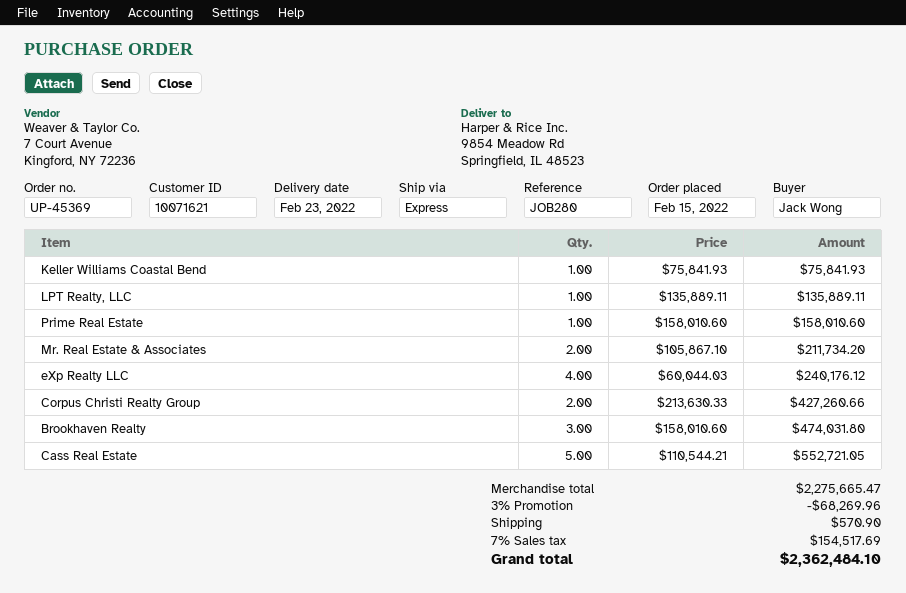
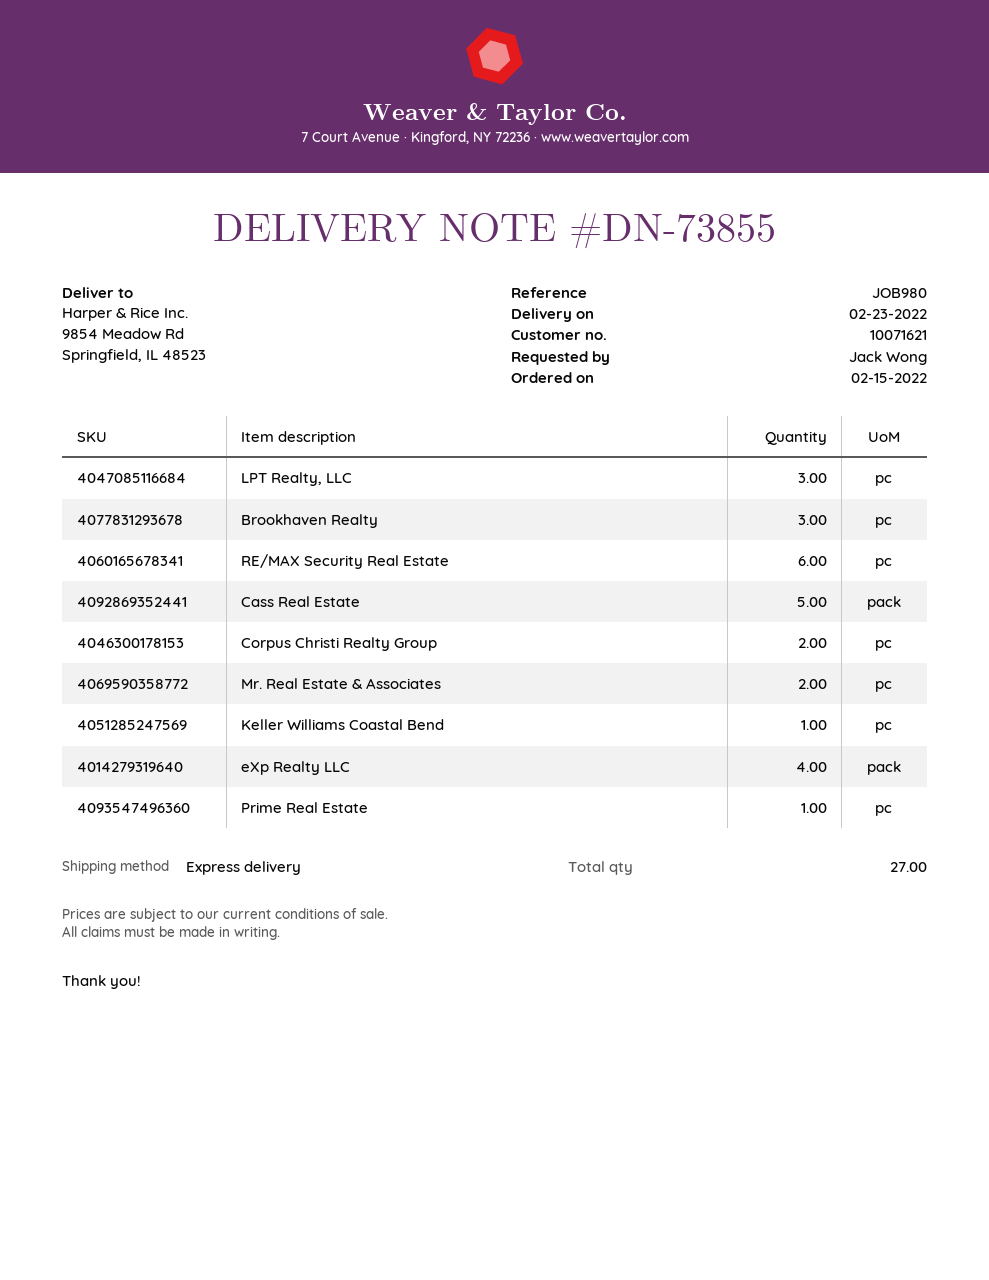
reference: JOB280 -> JOB980
LPT Realty, LLC: 1 -> 3
RE/MAX Security Real Estate: none -> 6

